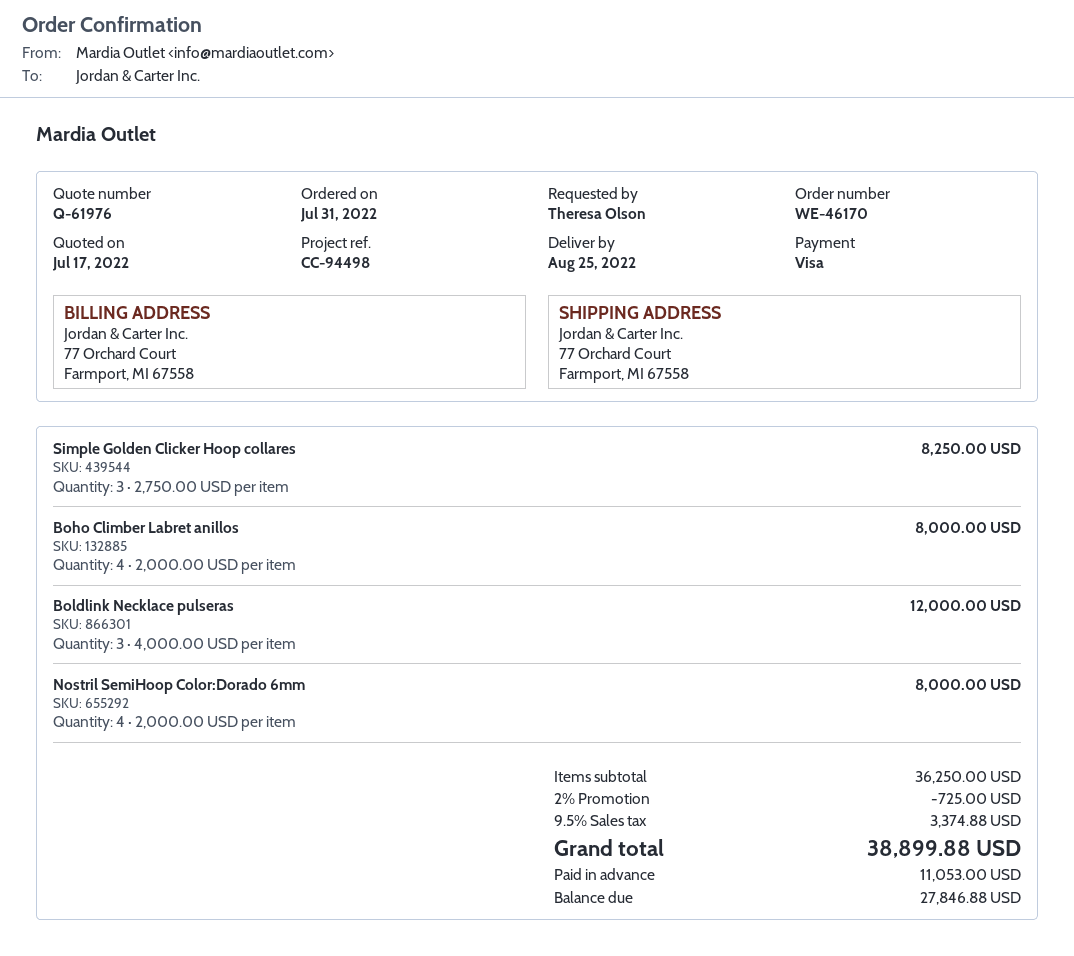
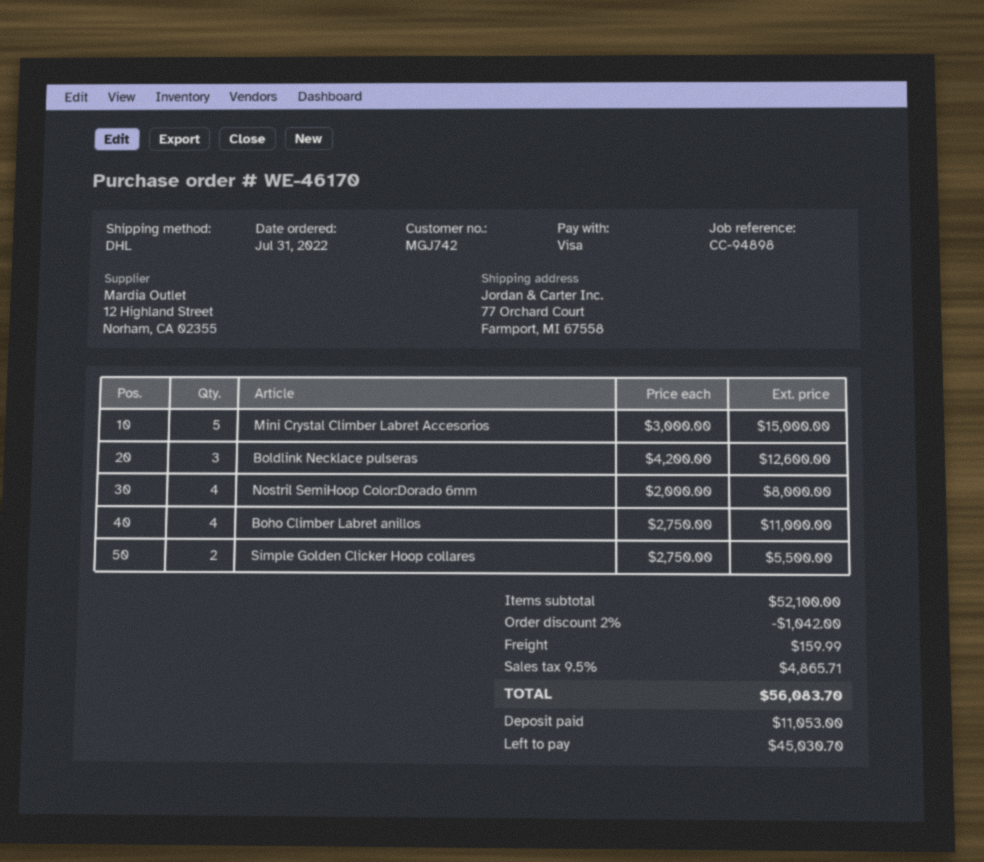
reference: CC-94498 -> CC-94898
Simple Golden Clicker Hoop collares: 3 x 2750.00 = 8250.00 -> 2 x 2750.00 = 5500.00
Boho Climber Labret anillos: 4 x 2000.00 = 8000.00 -> 4 x 2750.00 = 11000.00
Boldlink Necklace pulseras: 3 x 4000.00 = 12000.00 -> 3 x 4200.00 = 12600.00
Mini Crystal Climber Labret Accesorios: none -> 5 x 3000.00 = 15000.00
subtotal: 36250.00 -> 52100.00
discount: 2% = 725.00 -> 2% = 1042.00
shipping: none -> 159.99
tax: 9.5% = 3374.88 -> 9.5% = 4865.71
total: 38899.88 -> 56083.70
balance: 27846.88 -> 45030.70

